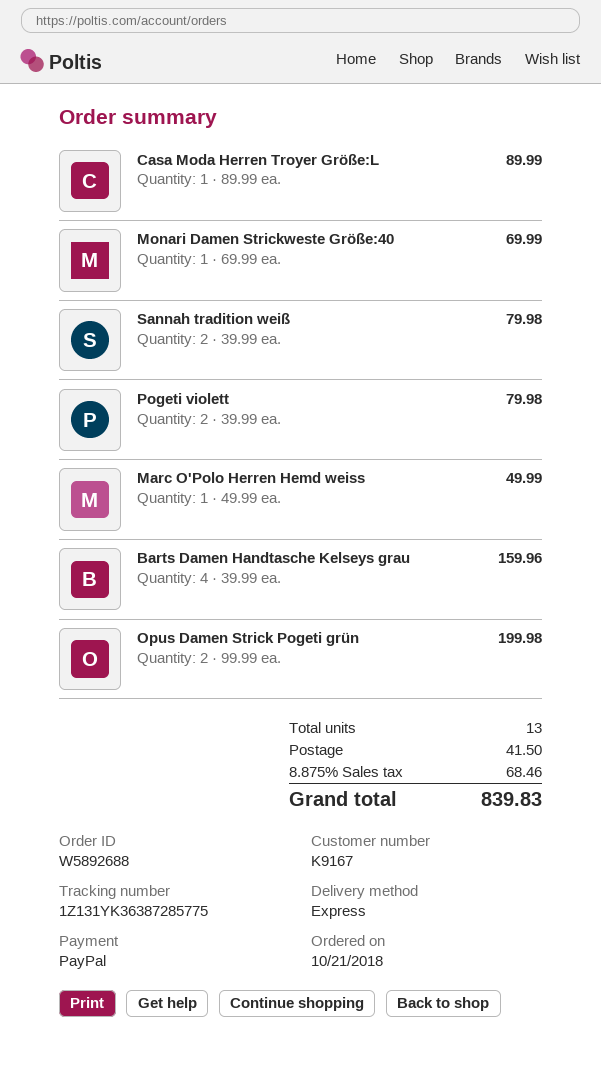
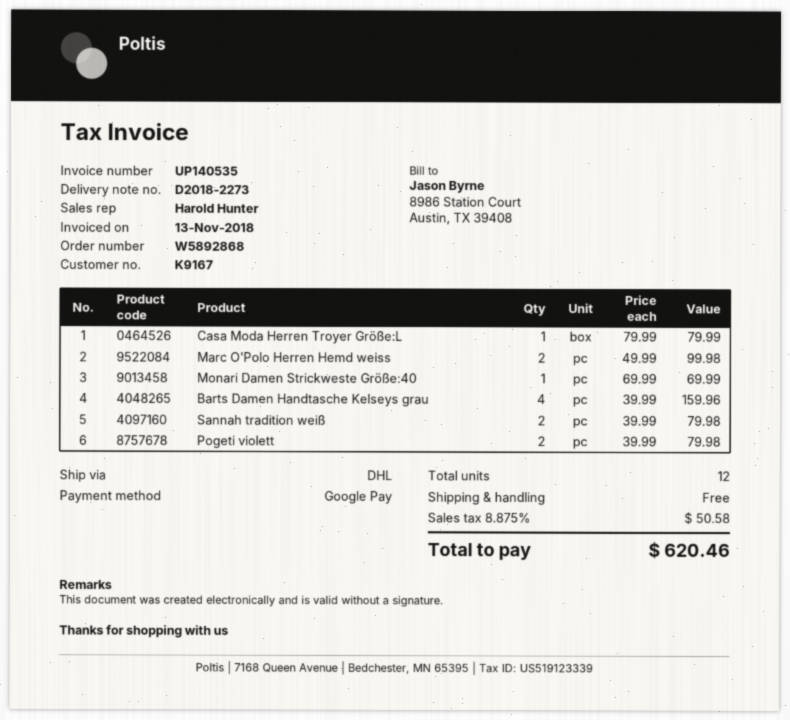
order number: W5892688 -> W5892868
payment method: PayPal -> Google Pay
shipping method: express -> DHL
Casa Moda Herren Troyer Größe:L: 1 x 89.99 = 89.99 -> 1 x 79.99 = 79.99
Marc O'Polo Herren Hemd weiss: 1 x 49.99 = 49.99 -> 2 x 49.99 = 99.98
Opus Damen Strick Pogeti grün: 2 x 99.99 = 199.98 -> none
total quantity: 13 -> 12
shipping: 41.50 -> 0.00
tax: 8.875% = 68.46 -> 8.875% = 50.58
total: 839.83 -> 620.46

